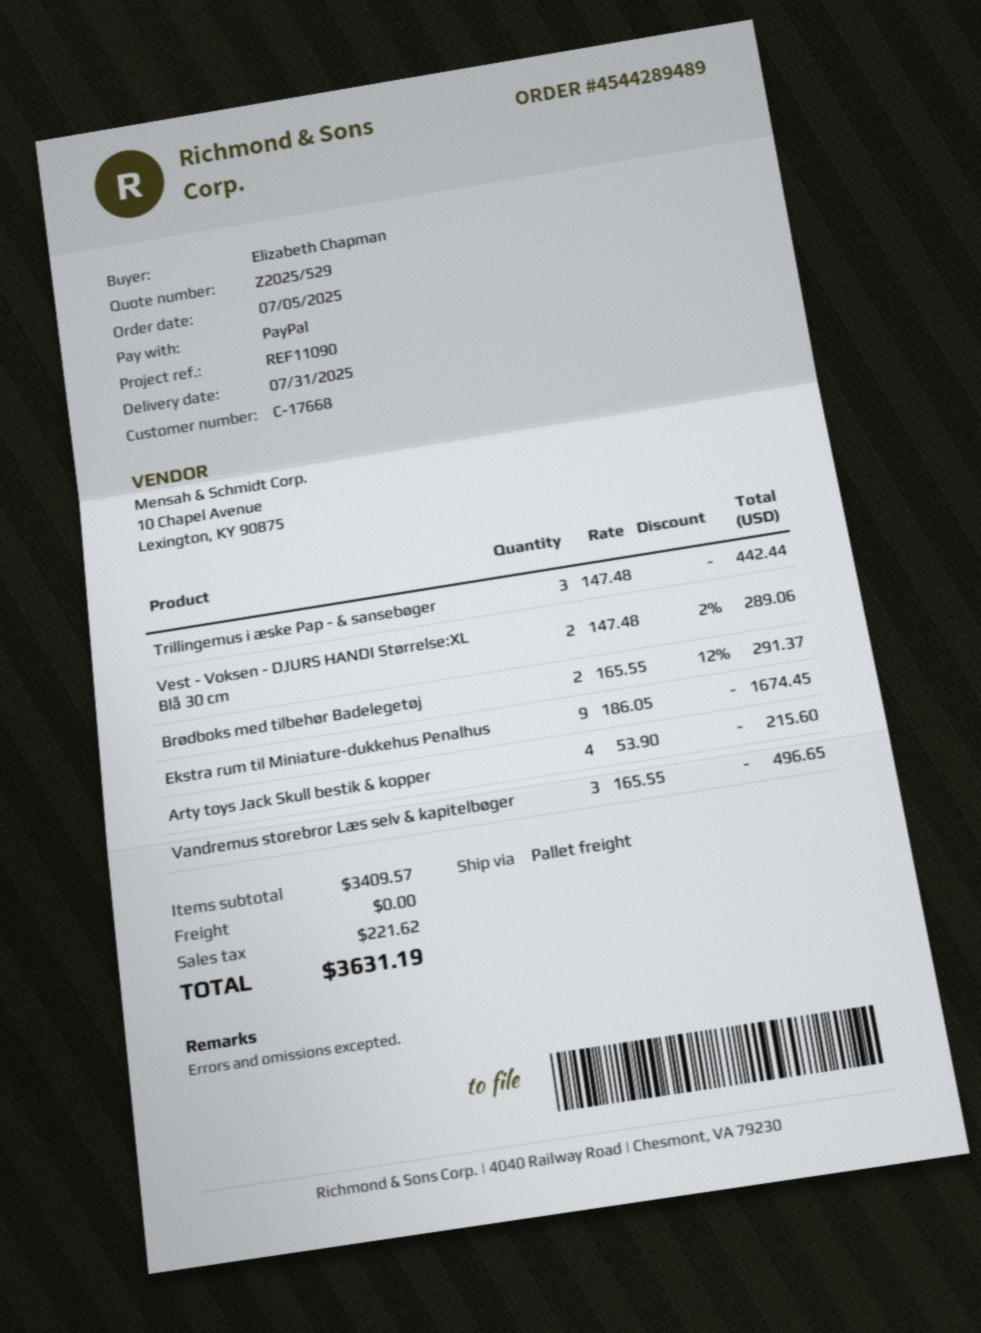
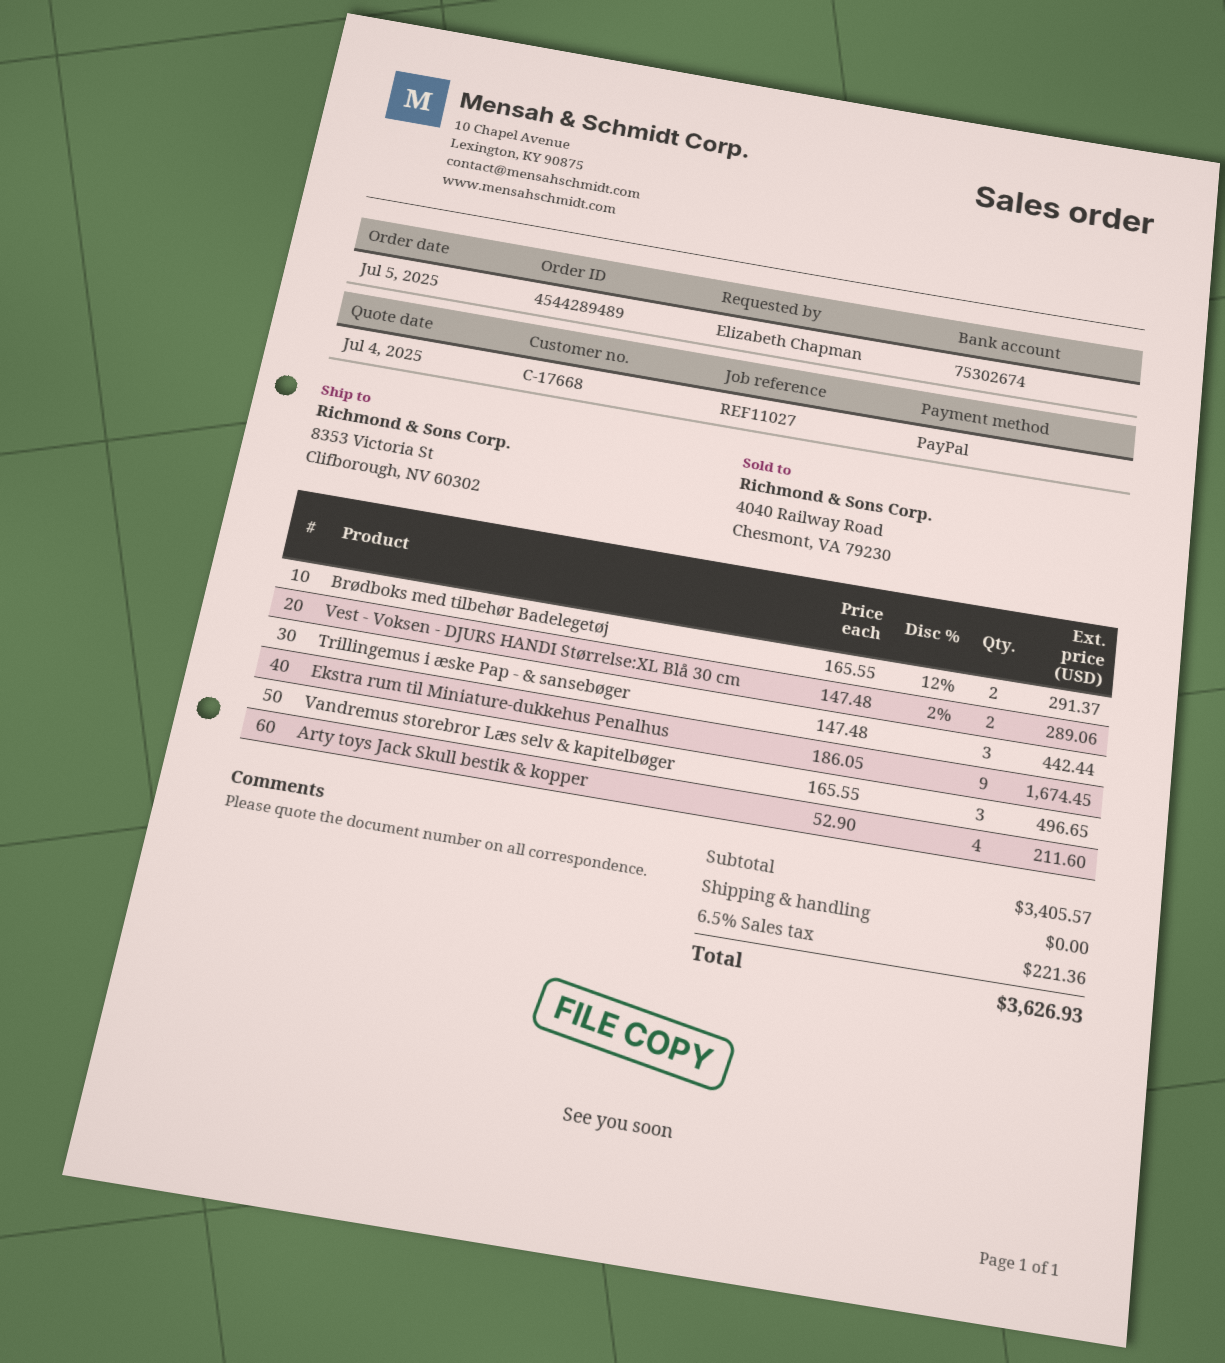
reference: REF11090 -> REF11027
Arty toys Jack Skull bestik & kopper: 4 x 53.90 = 215.60 -> 4 x 52.90 = 211.60
subtotal: 3409.57 -> 3405.57
tax: 221.62 -> 221.36
total: 3631.19 -> 3626.93

